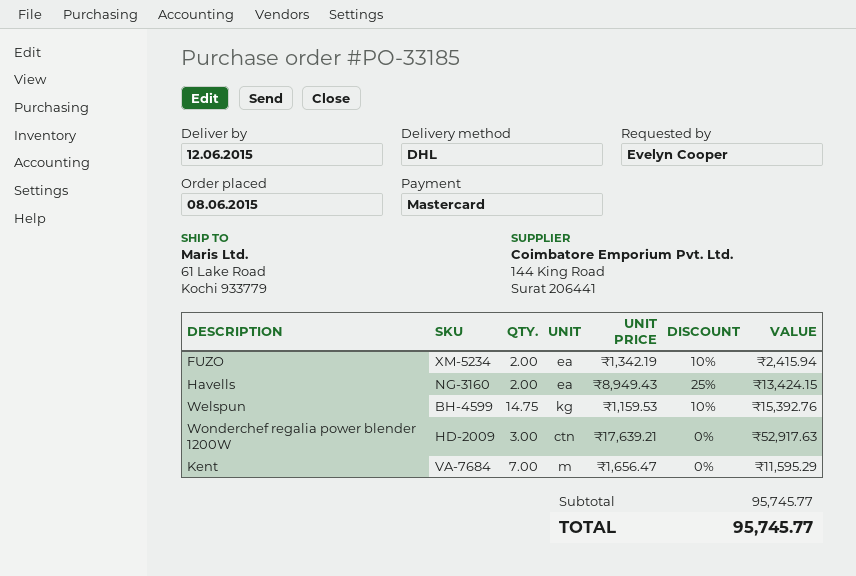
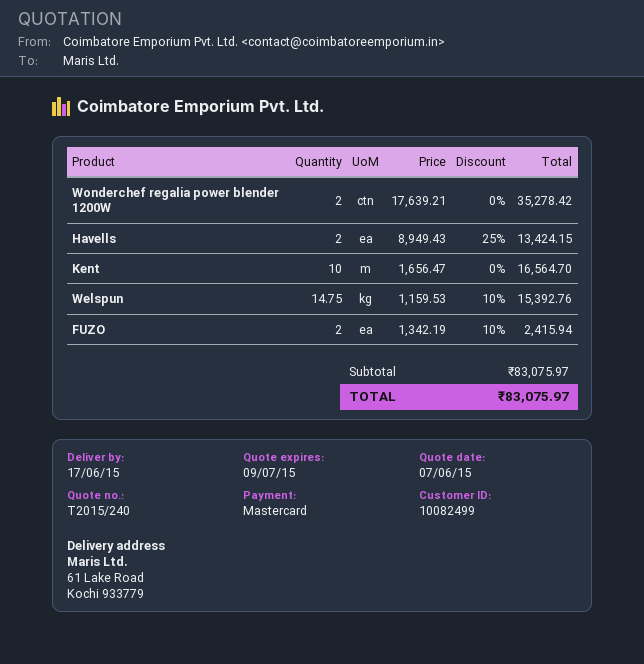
delivery date: 2015-06-12 -> 2015-06-17
Wonderchef regalia power blender 1200W: 3 x 17639.21 = 52917.63 -> 2 x 17639.21 = 35278.42
Kent: 7 x 1656.47 = 11595.29 -> 10 x 1656.47 = 16564.70
subtotal: 95745.77 -> 83075.97
total: 95745.77 -> 83075.97

